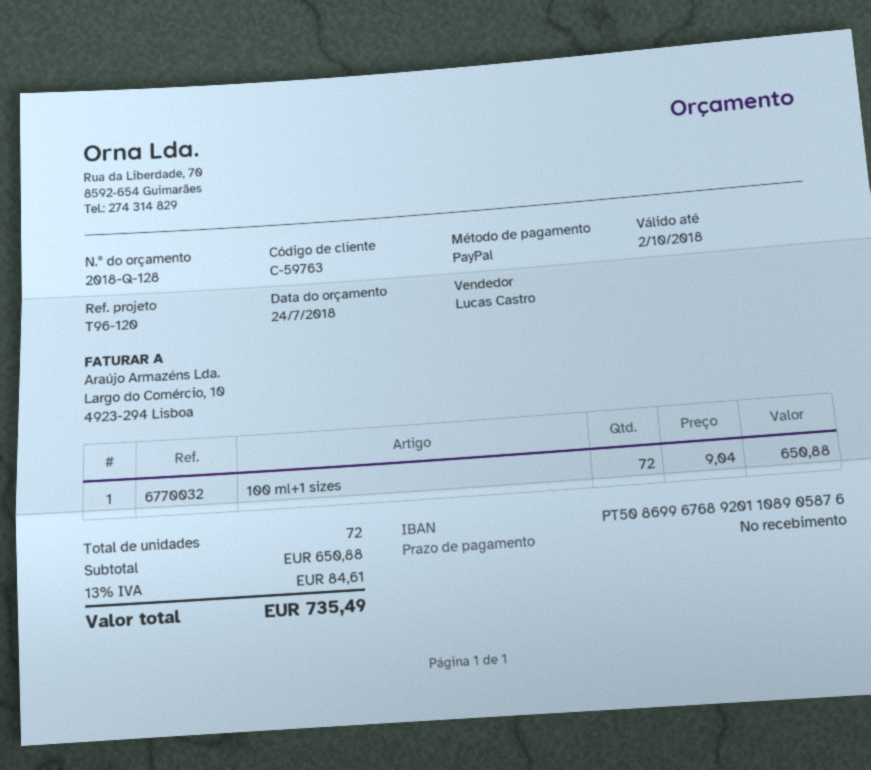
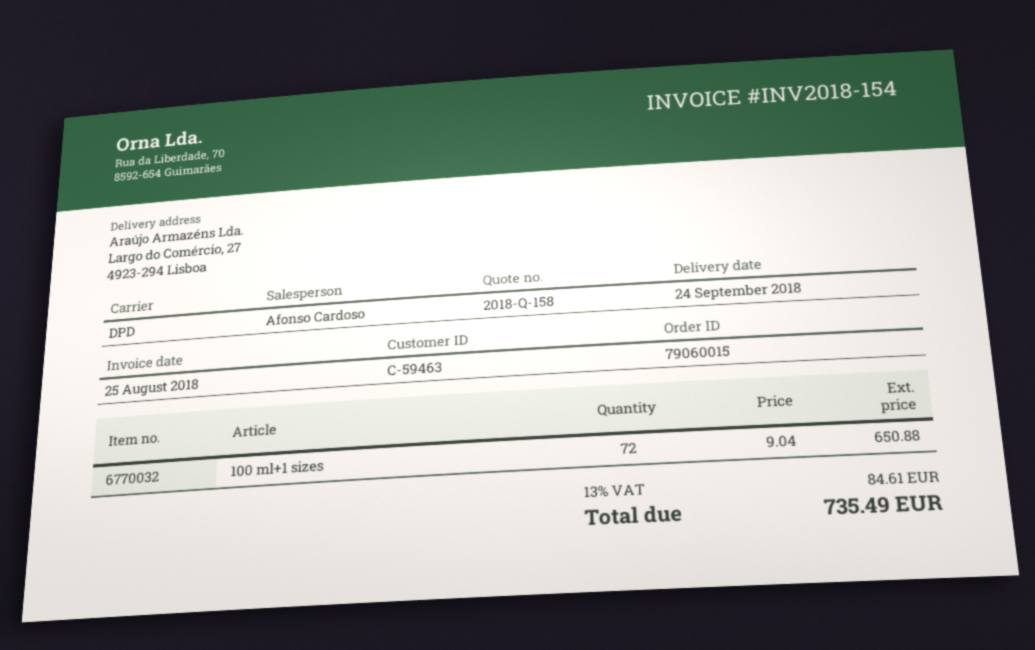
quote number: 2018-Q-128 -> 2018-Q-158
customer number: C-59763 -> C-59463
sales rep: Lucas Castro -> Afonso Cardoso

